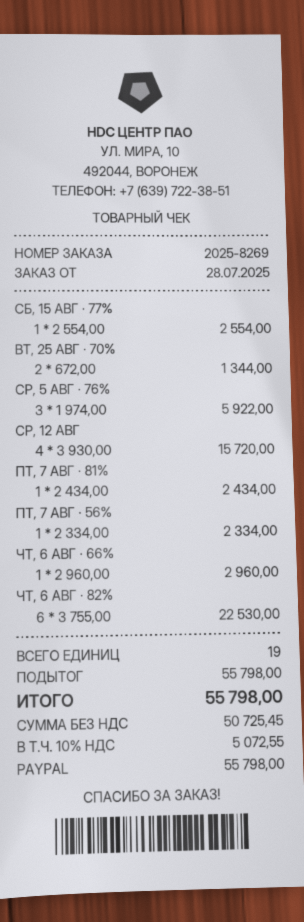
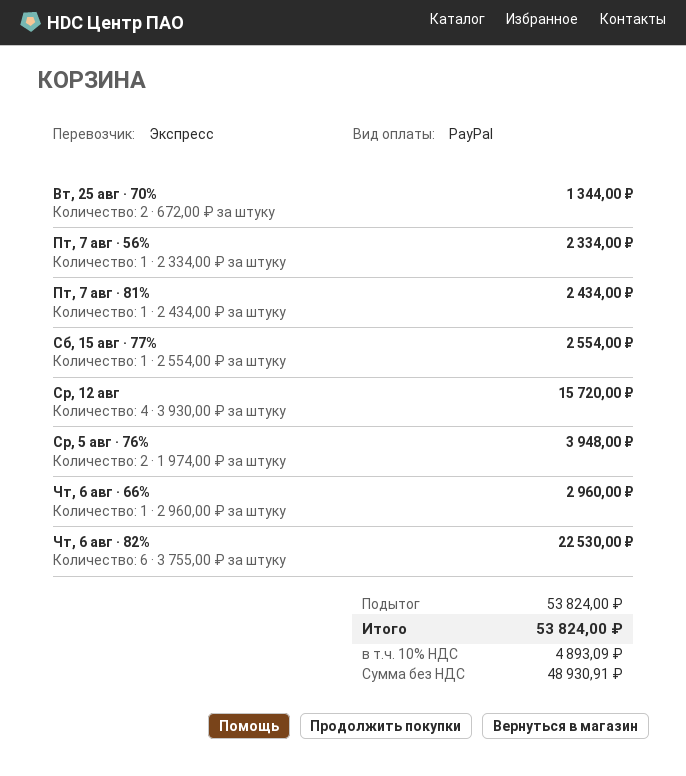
СР, 5 АВГ · 76%: 3 x 1974.00 = 5922.00 -> 2 x 1974.00 = 3948.00
subtotal: 55798.00 -> 53824.00
net: 50725.45 -> 48930.91
tax: 10% = 5072.55 -> 10% = 4893.09
total: 55798.00 -> 53824.00

